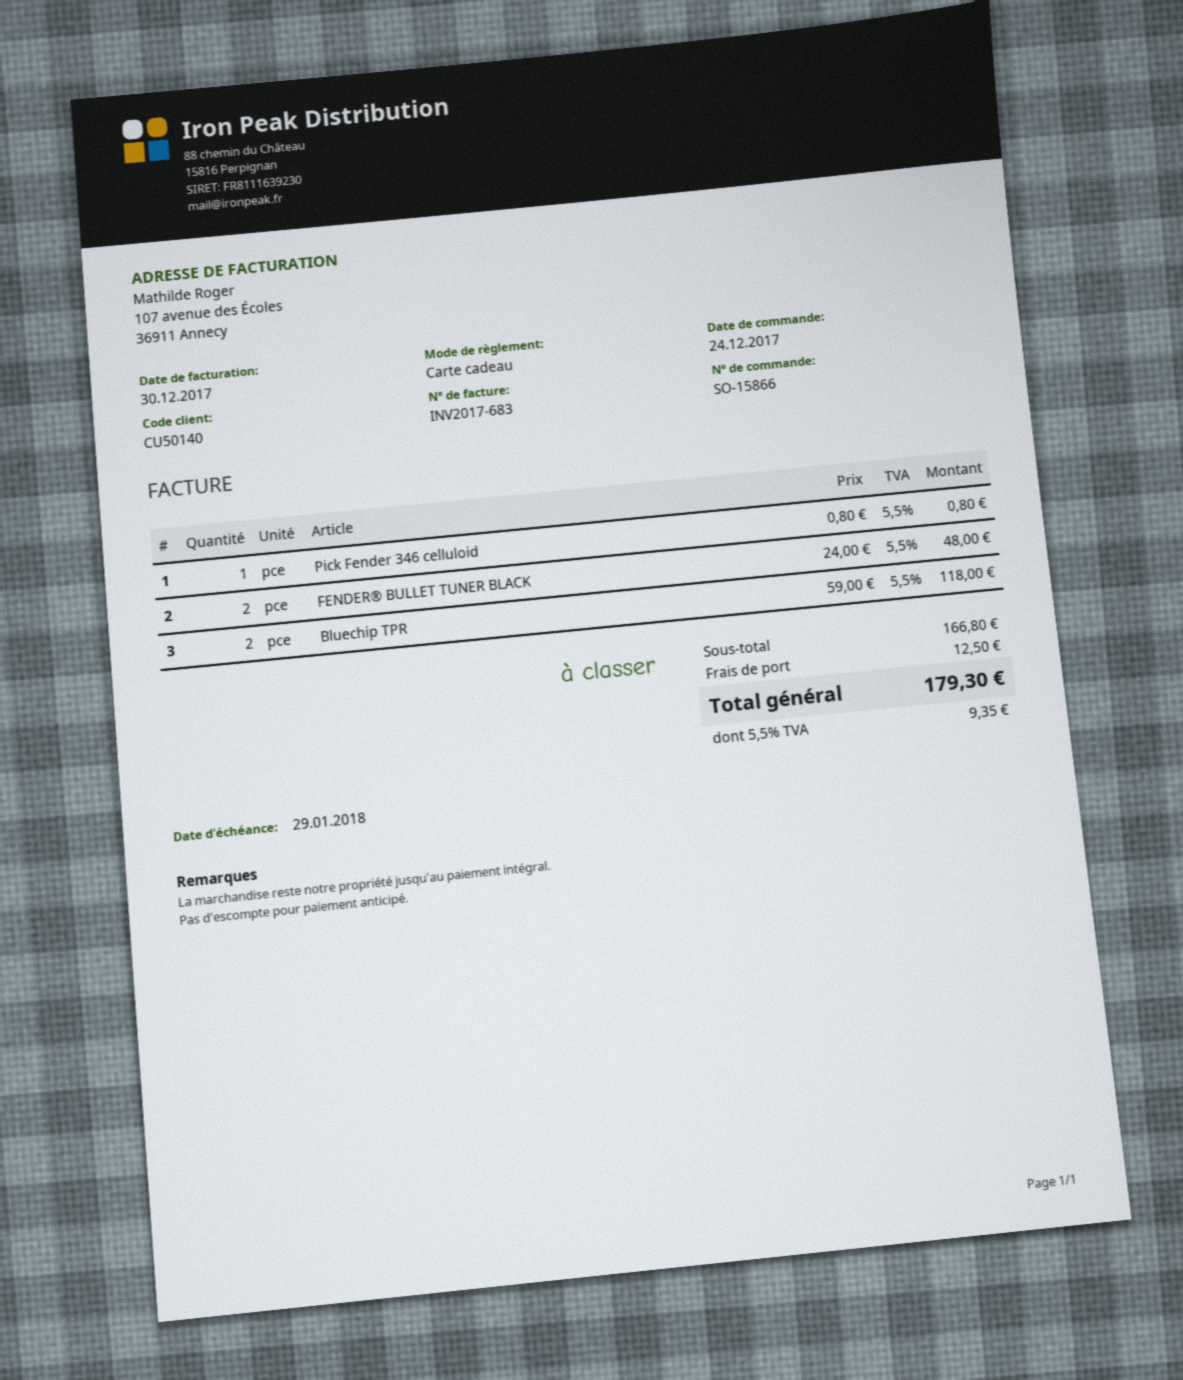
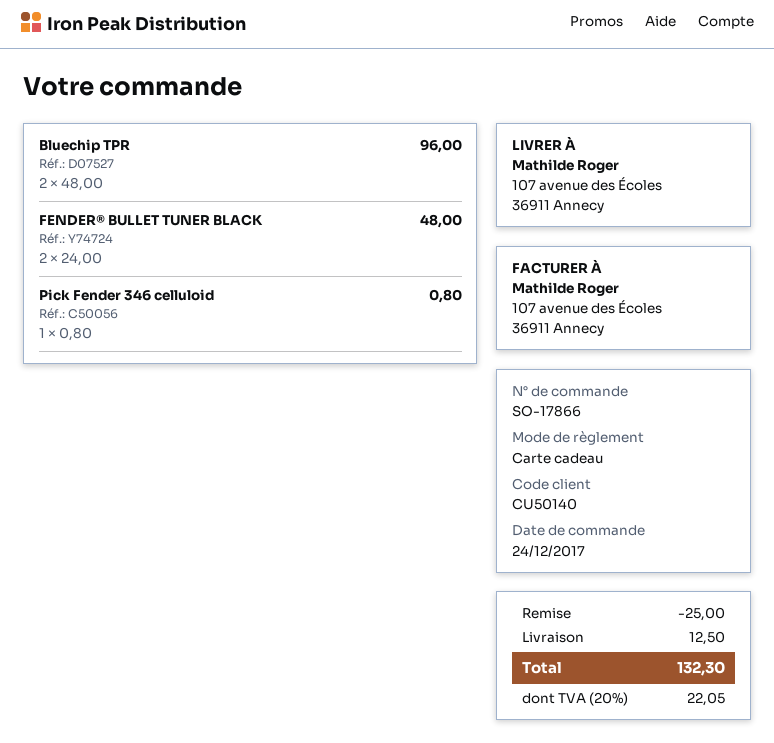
order number: SO-15866 -> SO-17866
Bluechip TPR: 2 x 59.00 = 118.00 -> 2 x 48.00 = 96.00
discount: none -> 25.00
tax: 5.5% = 9.35 -> 20% = 22.05
total: 179.30 -> 132.30

